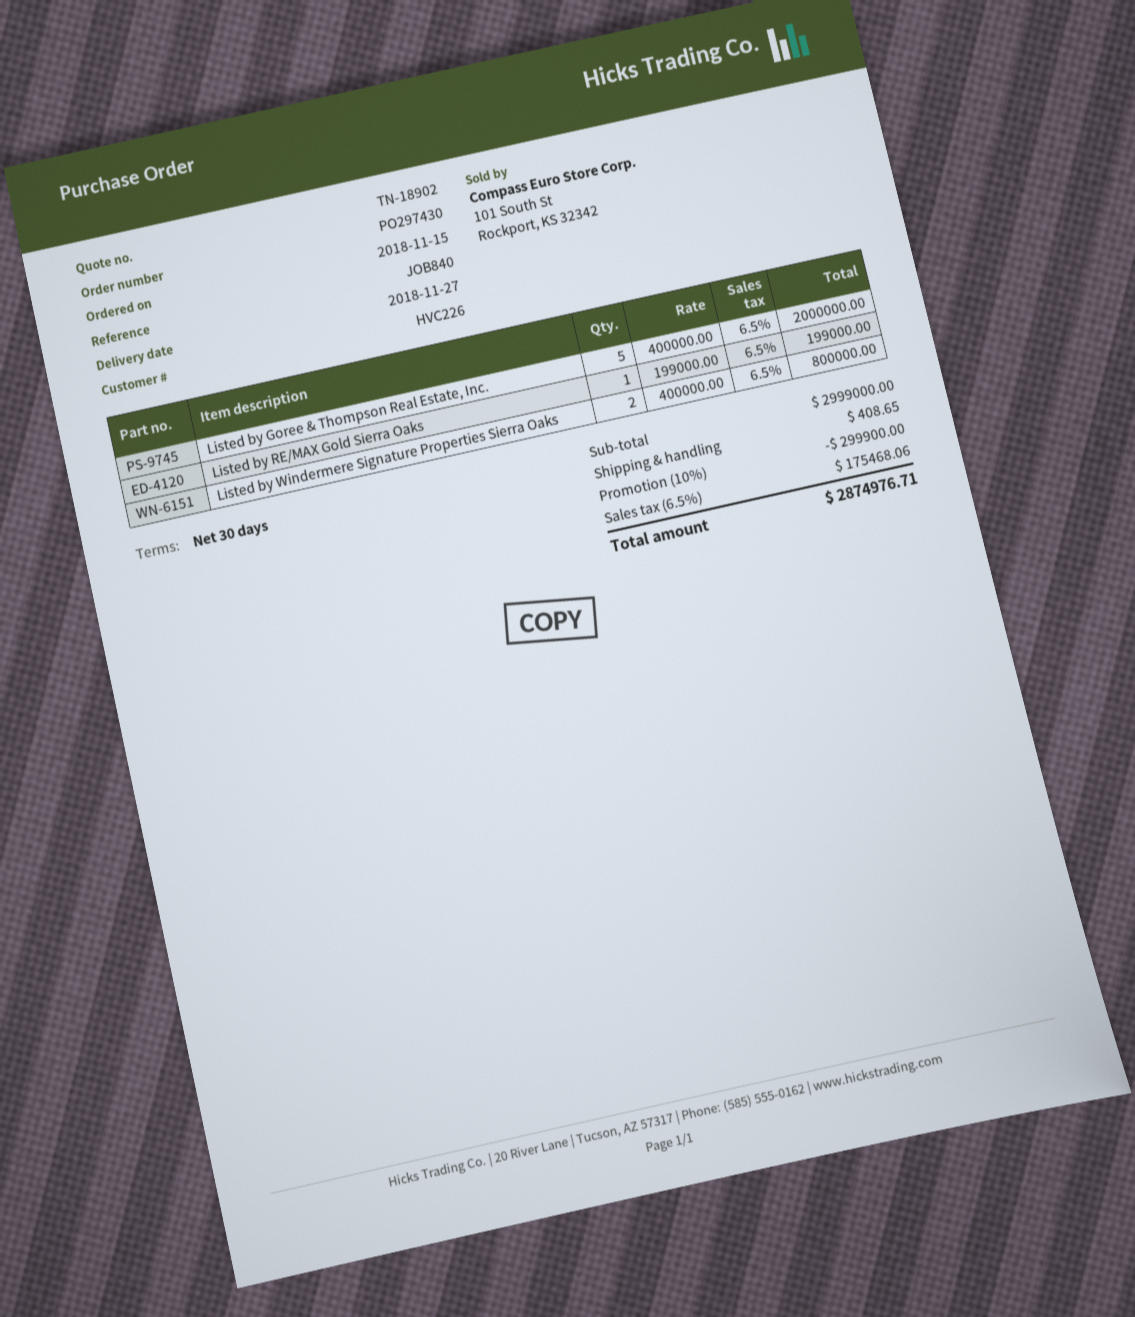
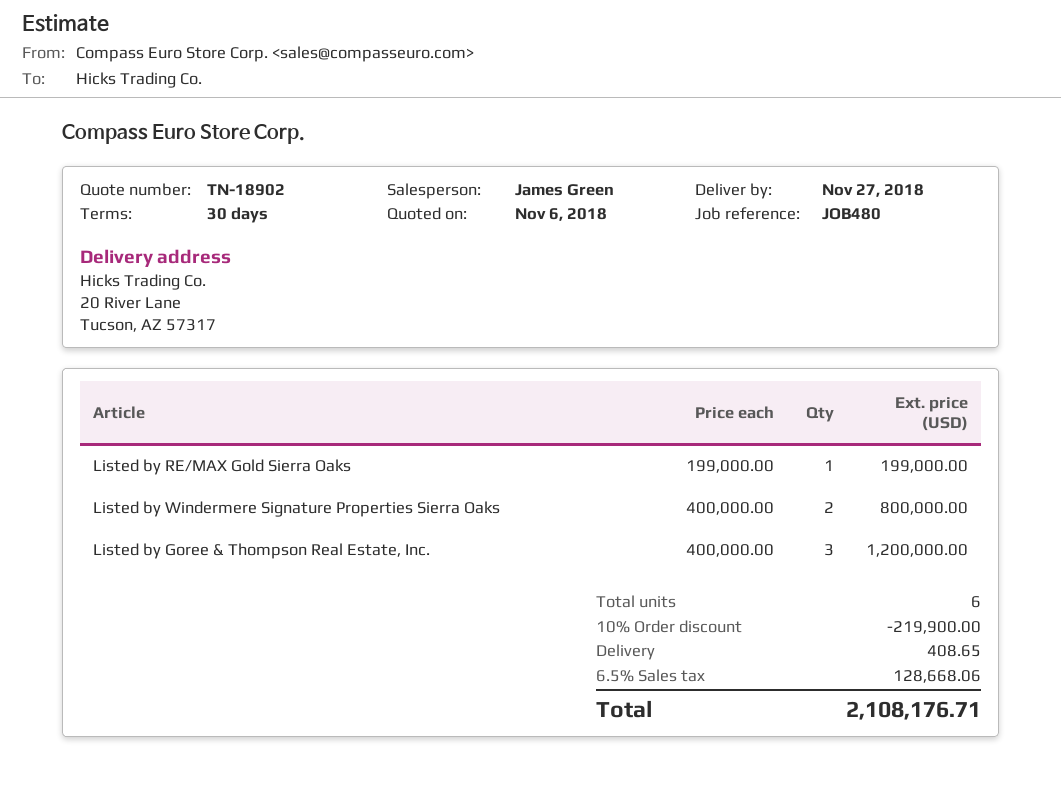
reference: JOB840 -> JOB480
Listed by Goree & Thompson Real Estate, Inc.: 5 x 400000.00 = 2000000.00 -> 3 x 400000.00 = 1200000.00
discount: 10% = 299900.00 -> 10% = 219900.00
tax: 6.5% = 175468.06 -> 6.5% = 128668.06
total: 2874976.71 -> 2108176.71

